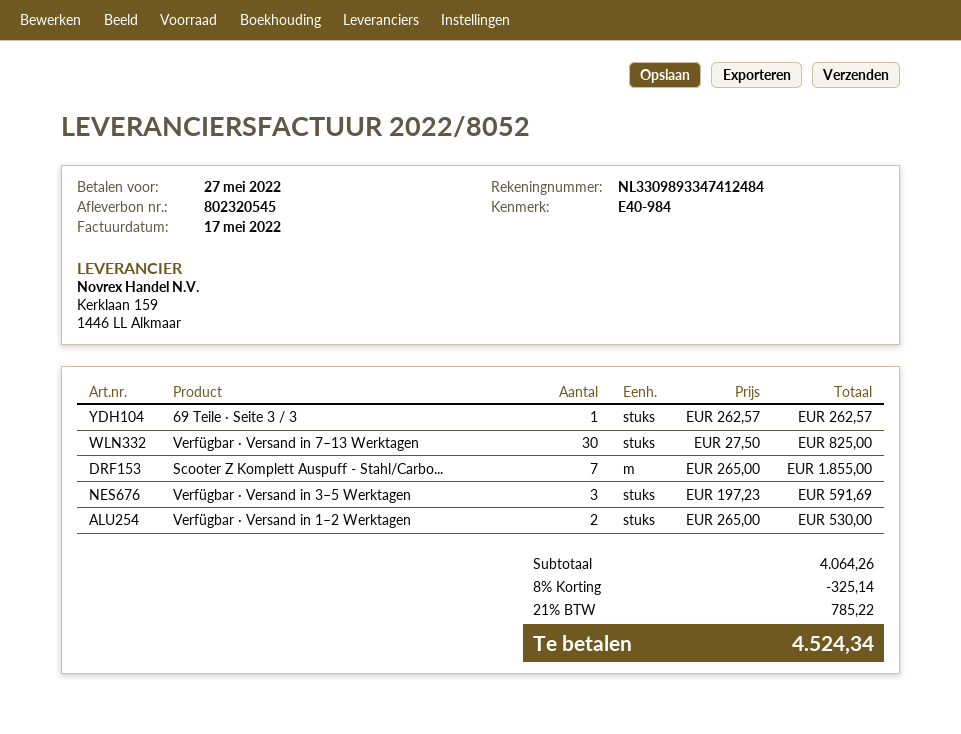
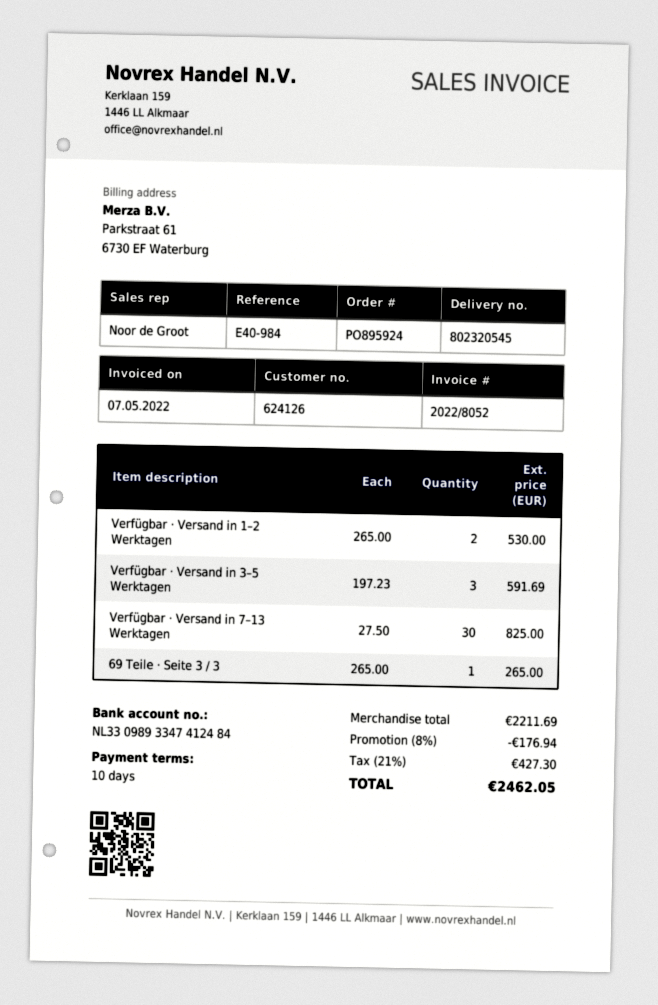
invoice date: 2022-05-17 -> 2022-05-07
69 Teile · Seite 3 / 3: 1 x 262.57 = 262.57 -> 1 x 265.00 = 265.00
Scooter Z Komplett Auspuff - Stahl/Carbo...: 7 x 265.00 = 1855.00 -> none
subtotal: 4064.26 -> 2211.69
discount: 8% = 325.14 -> 8% = 176.94
tax: 21% = 785.22 -> 21% = 427.30
total: 4524.34 -> 2462.05

